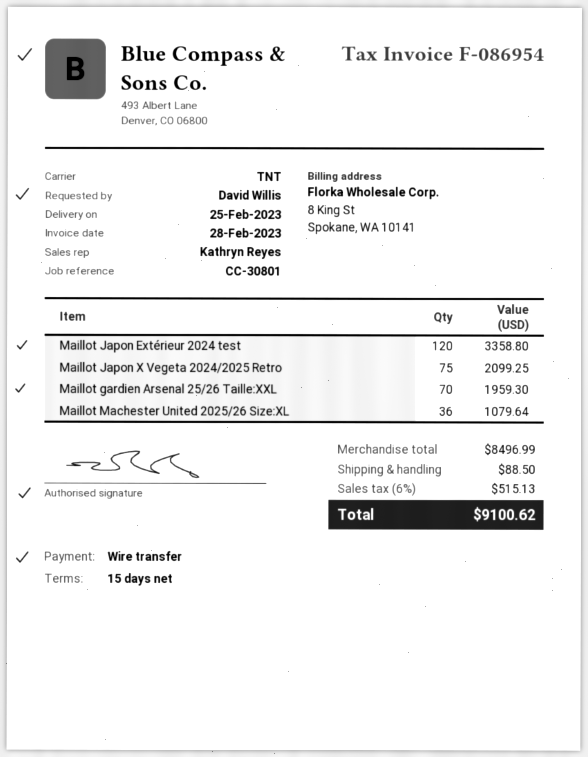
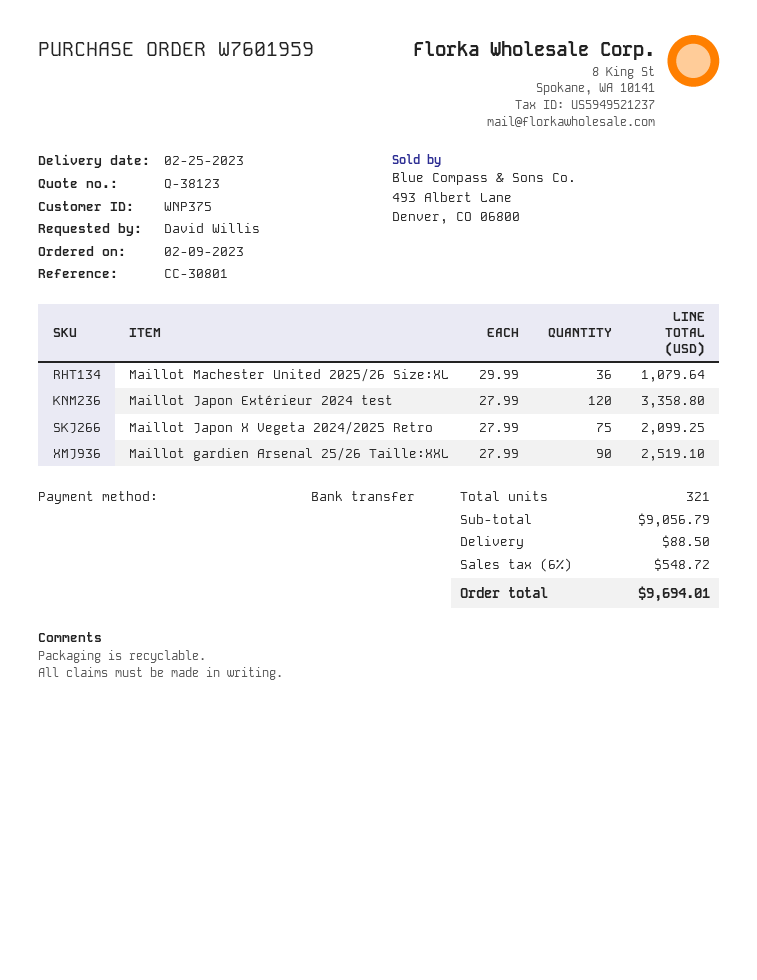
Maillot gardien Arsenal 25/26 Taille:XXL: 70 for 1959.30 -> 90 for 2519.10
subtotal: 8496.99 -> 9056.79
tax: 6% = 515.13 -> 6% = 548.72
total: 9100.62 -> 9694.01

